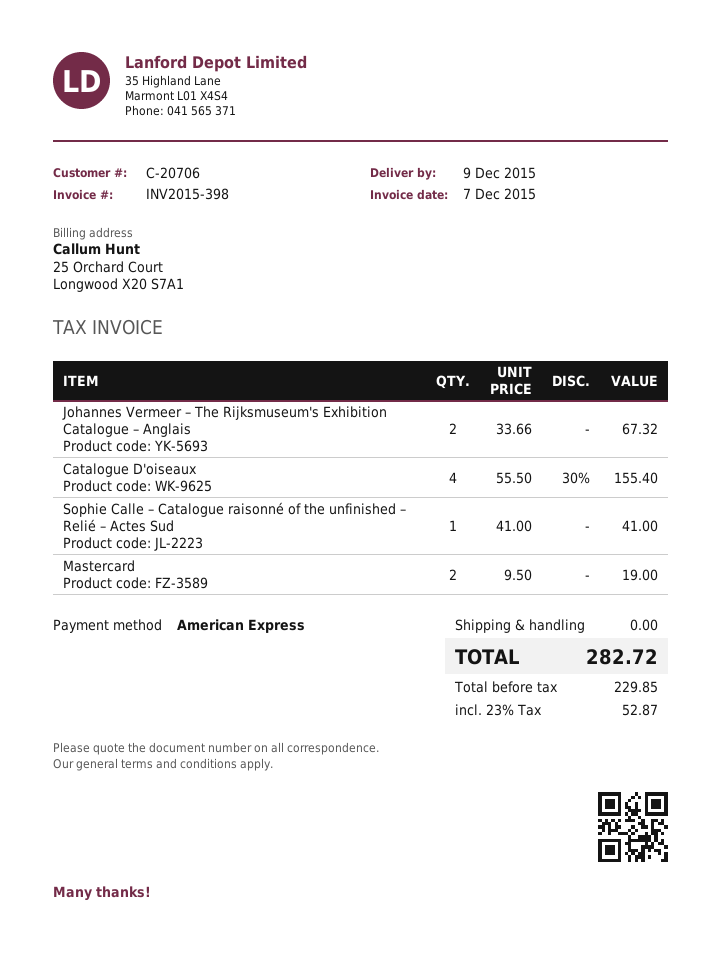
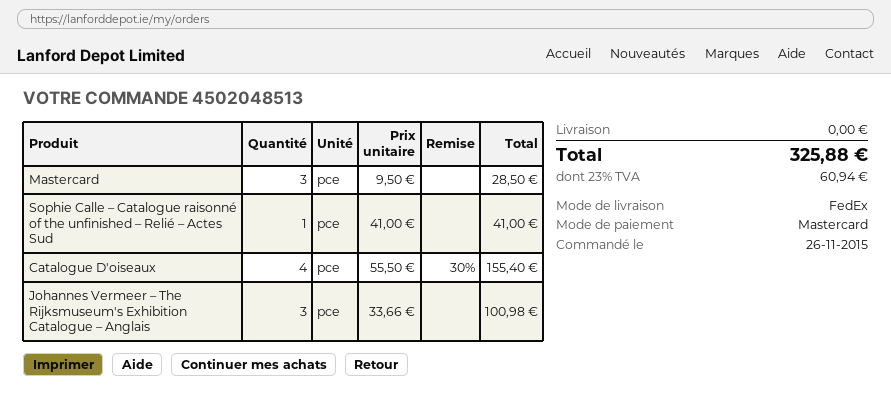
payment method: American Express -> Mastercard
Johannes Vermeer – The Rijksmuseum's Exhibition Catalogue – Anglais: 2 x 33.66 = 67.32 -> 3 x 33.66 = 100.98
Mastercard: 2 x 9.50 = 19.00 -> 3 x 9.50 = 28.50
tax: 23% = 52.87 -> 23% = 60.94
total: 282.72 -> 325.88

